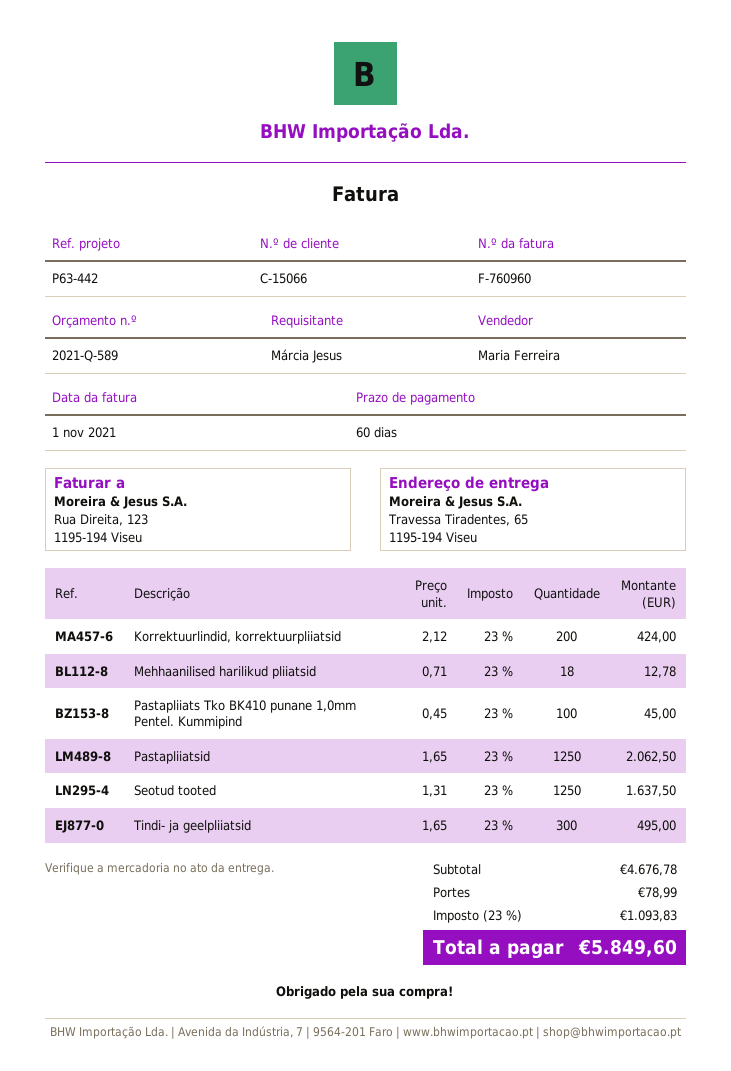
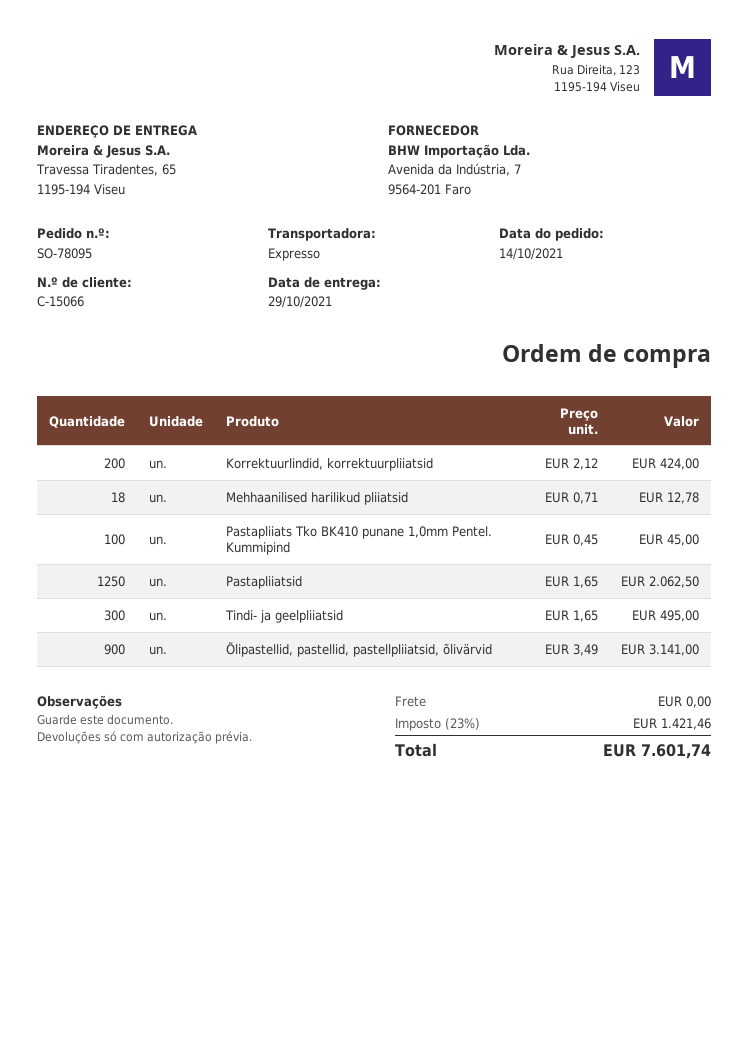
Seotud tooted: 1250 x 1.31 = 1637.50 -> none
Õlipastellid, pastellid, pastellpliiatsid, õlivärvid: none -> 900 x 3.49 = 3141.00
shipping: 78.99 -> 0.00
tax: 23% = 1093.83 -> 23% = 1421.46
total: 5849.60 -> 7601.74

